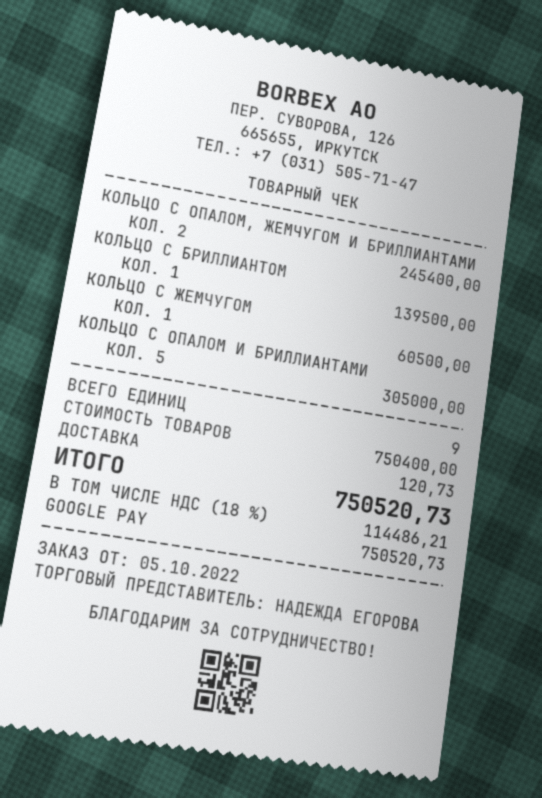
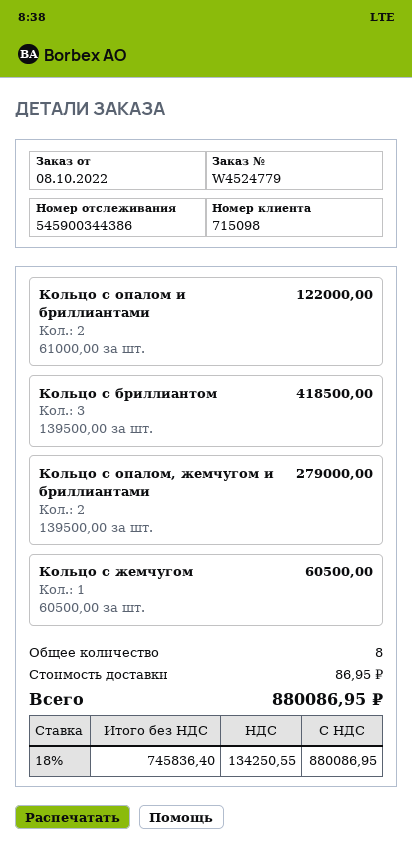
order date: 2022-10-05 -> 2022-10-08
КОЛЬЦО C ОПАЛОМ, ЖЕМЧУГОМ И БРИЛЛИАНТАМИ: 2 for 245400.00 -> 2 for 279000.00
КОЛЬЦО С БРИЛЛИАНТОМ: 1 for 139500.00 -> 3 for 418500.00
КОЛЬЦО С ОПАЛОМ И БРИЛЛИАНТАМИ: 5 for 305000.00 -> 2 for 122000.00
total quantity: 9 -> 8
shipping: 120.73 -> 86.95
tax: 18% = 114486.21 -> 18% = 134250.55
total: 750520.73 -> 880086.95

